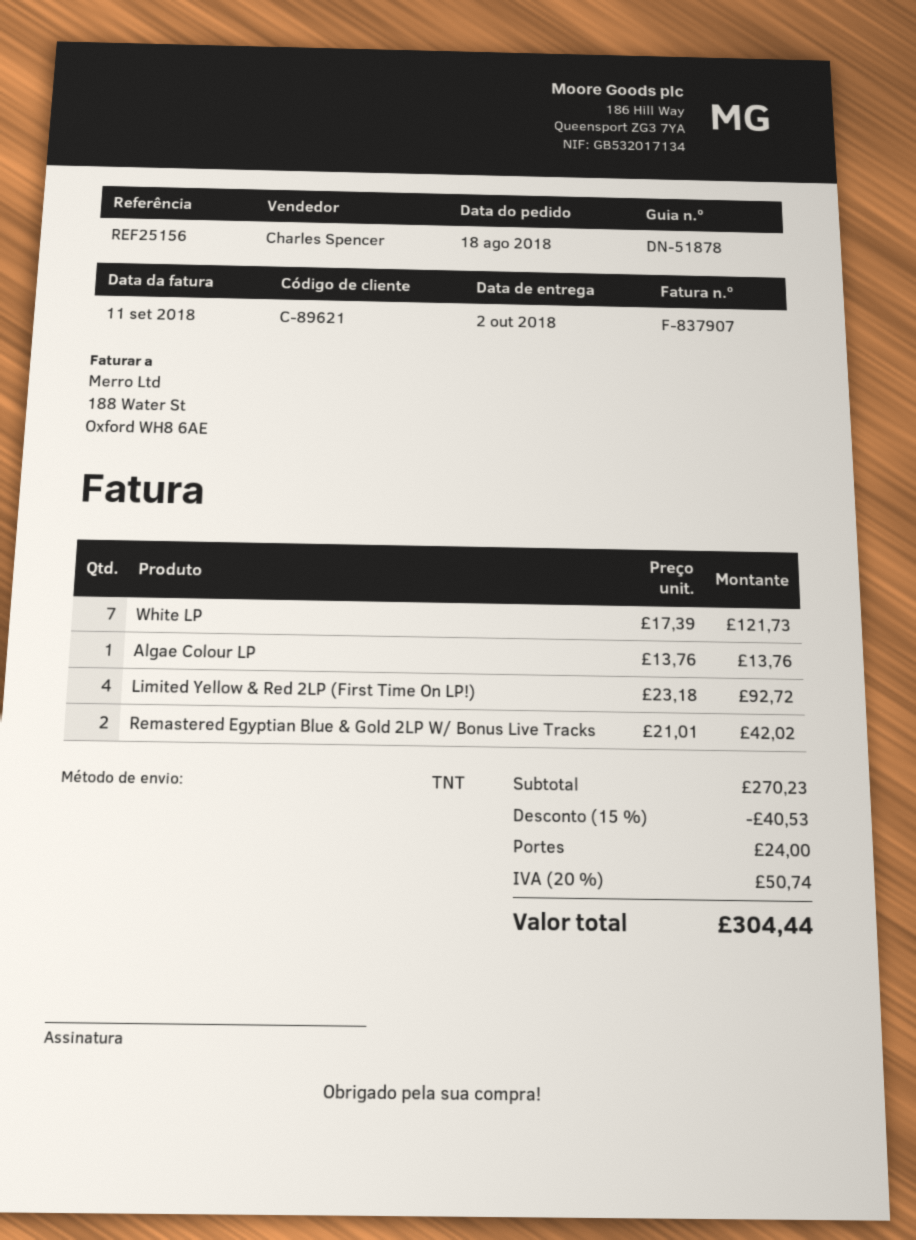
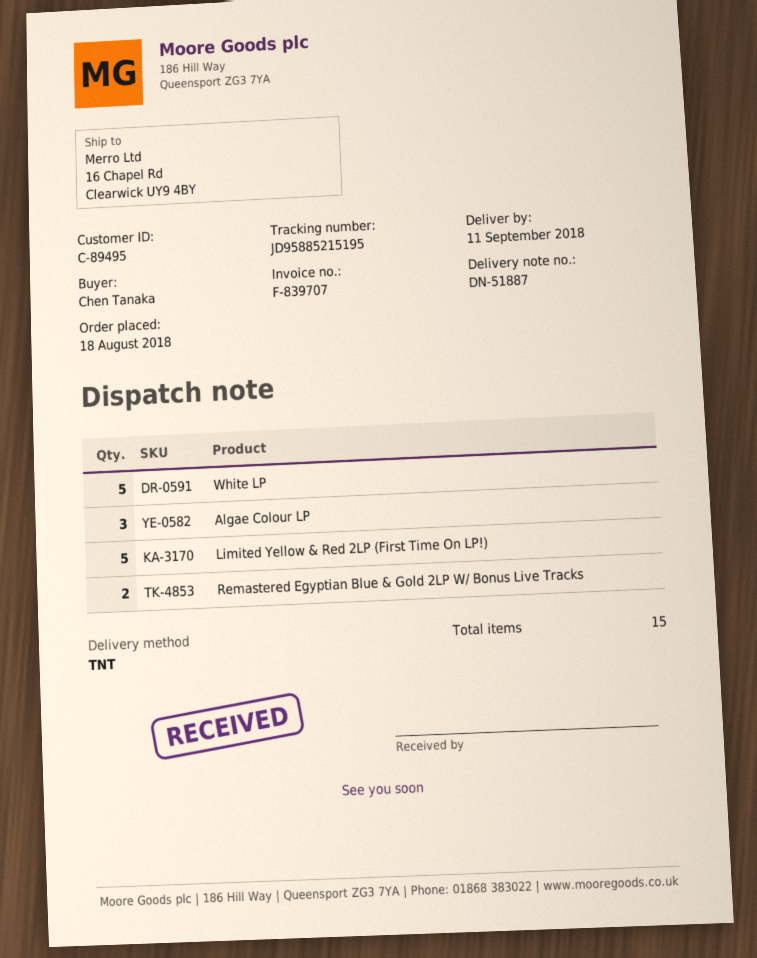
delivery note number: DN-51878 -> DN-51887
delivery date: 2018-10-02 -> 2018-09-11
invoice number: F-837907 -> F-839707
customer number: C-89621 -> C-89495
White LP: 7 -> 5
Algae Colour LP: 1 -> 3
Limited Yellow & Red 2LP (First Time On LP!): 4 -> 5

